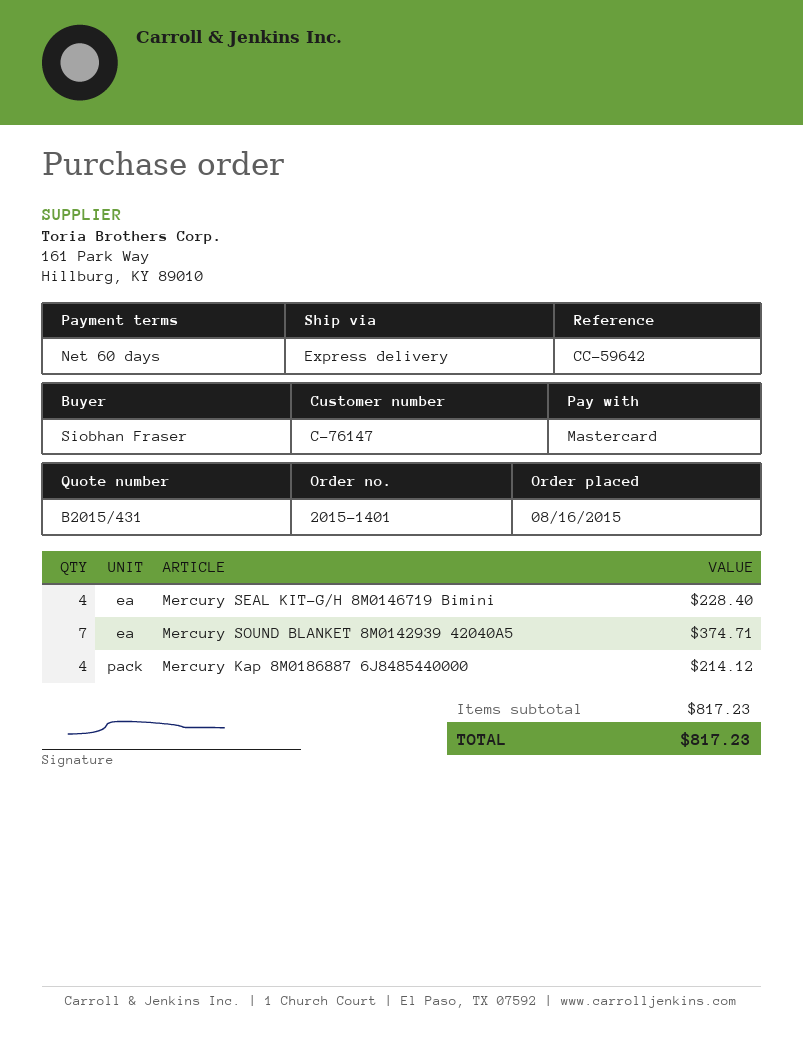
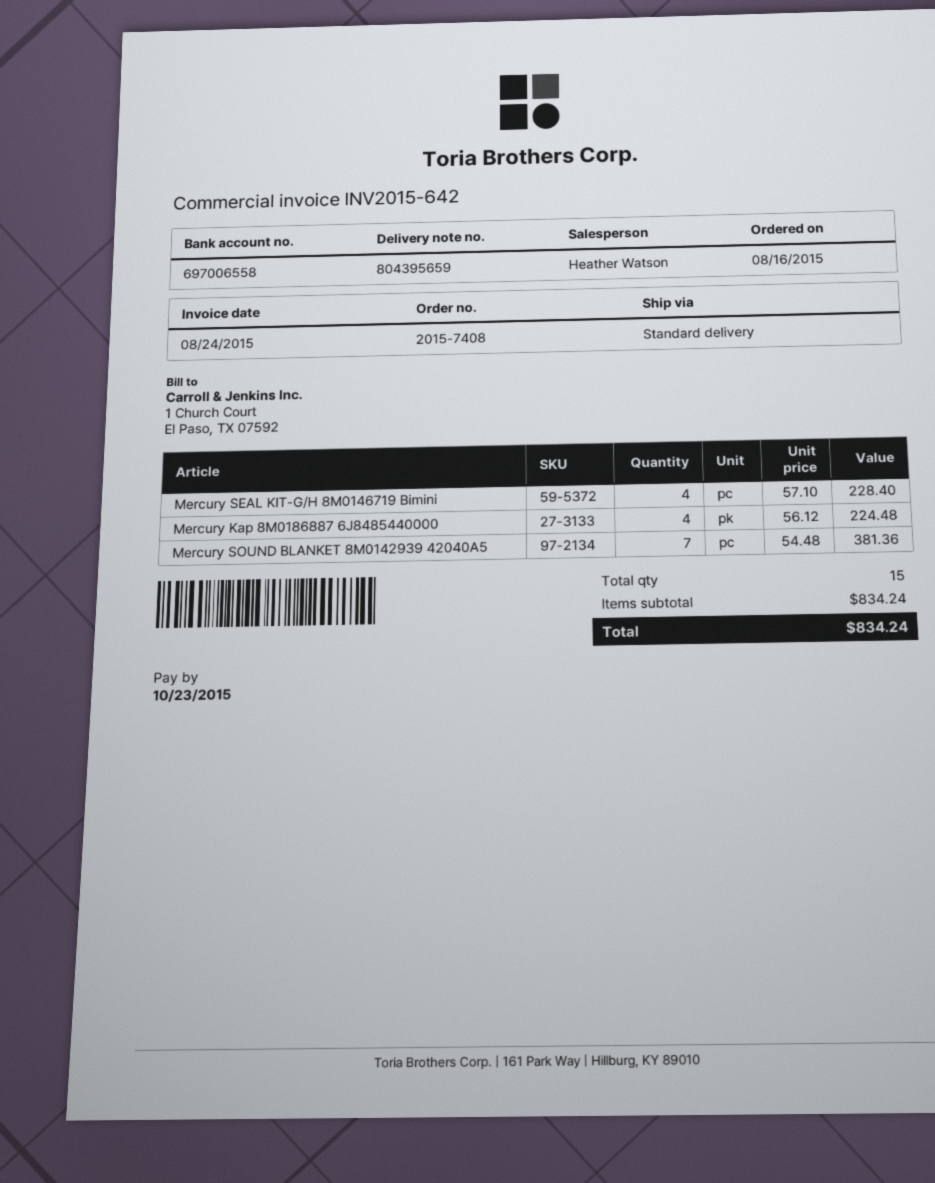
order number: 2015-1401 -> 2015-7408
shipping method: express -> standard
Mercury SOUND BLANKET 8M0142939 42040A5: 7 for 374.71 -> 7 for 381.36
Mercury Kap 8M0186887 6J8485440000: 4 for 214.12 -> 4 for 224.48
subtotal: 817.23 -> 834.24
total: 817.23 -> 834.24

